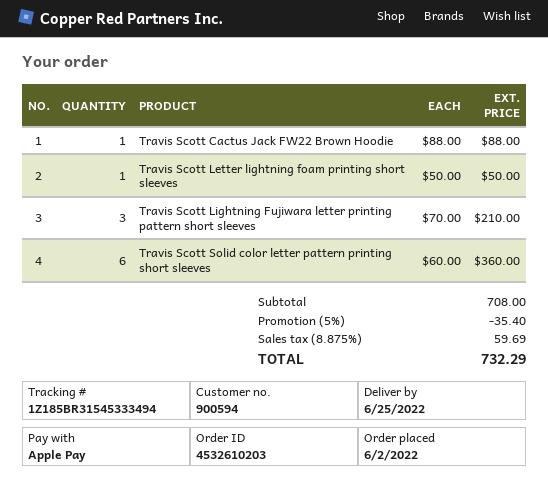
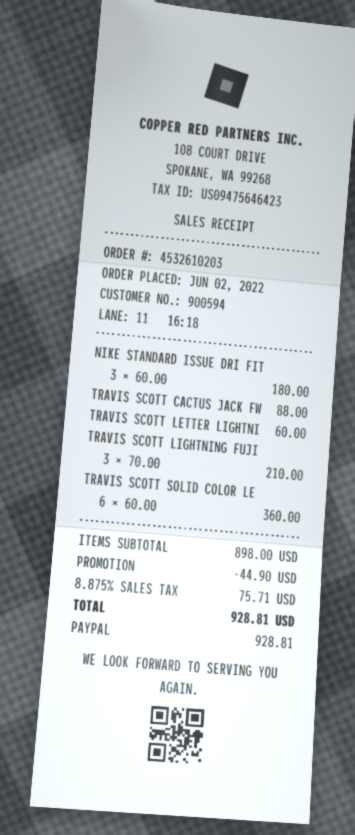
payment method: Apple Pay -> PayPal
Travis Scott Letter lightning foam printing short sleeves: 1 x 50.00 = 50.00 -> 1 x 60.00 = 60.00
NIKE STANDARD ISSUE DRI FIT: none -> 3 x 60.00 = 180.00
subtotal: 708.00 -> 898.00
discount: 35.40 -> 44.90
tax: 8.875% = 59.69 -> 8.875% = 75.71
total: 732.29 -> 928.81

